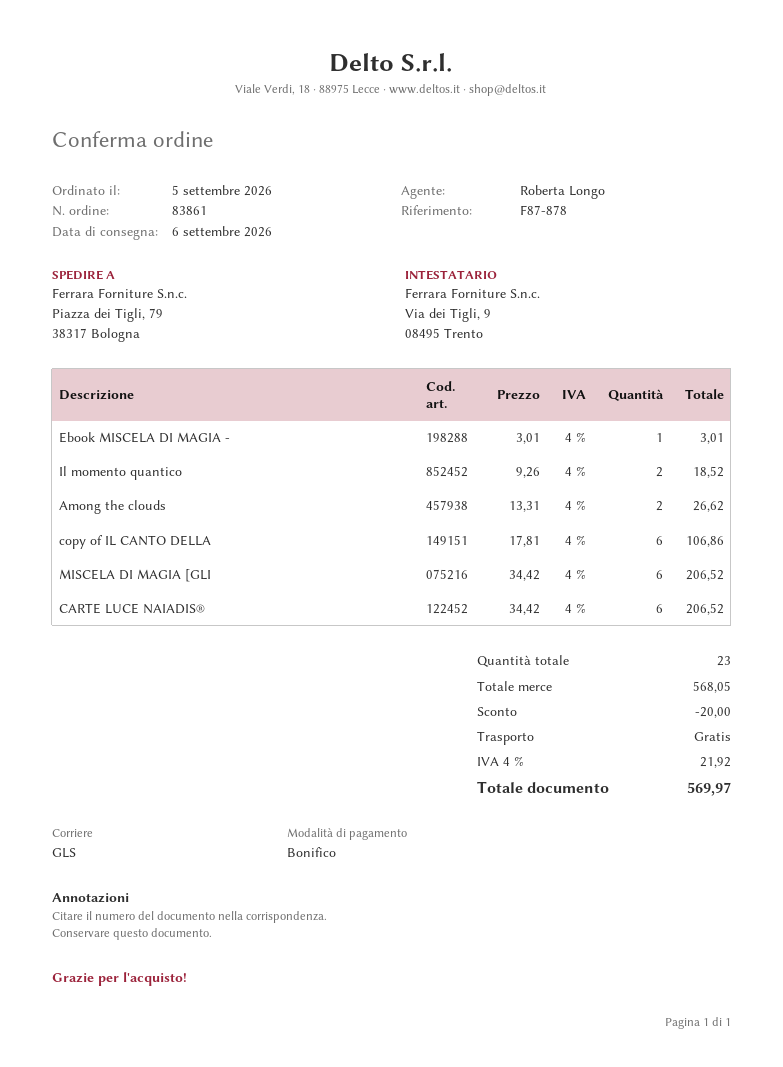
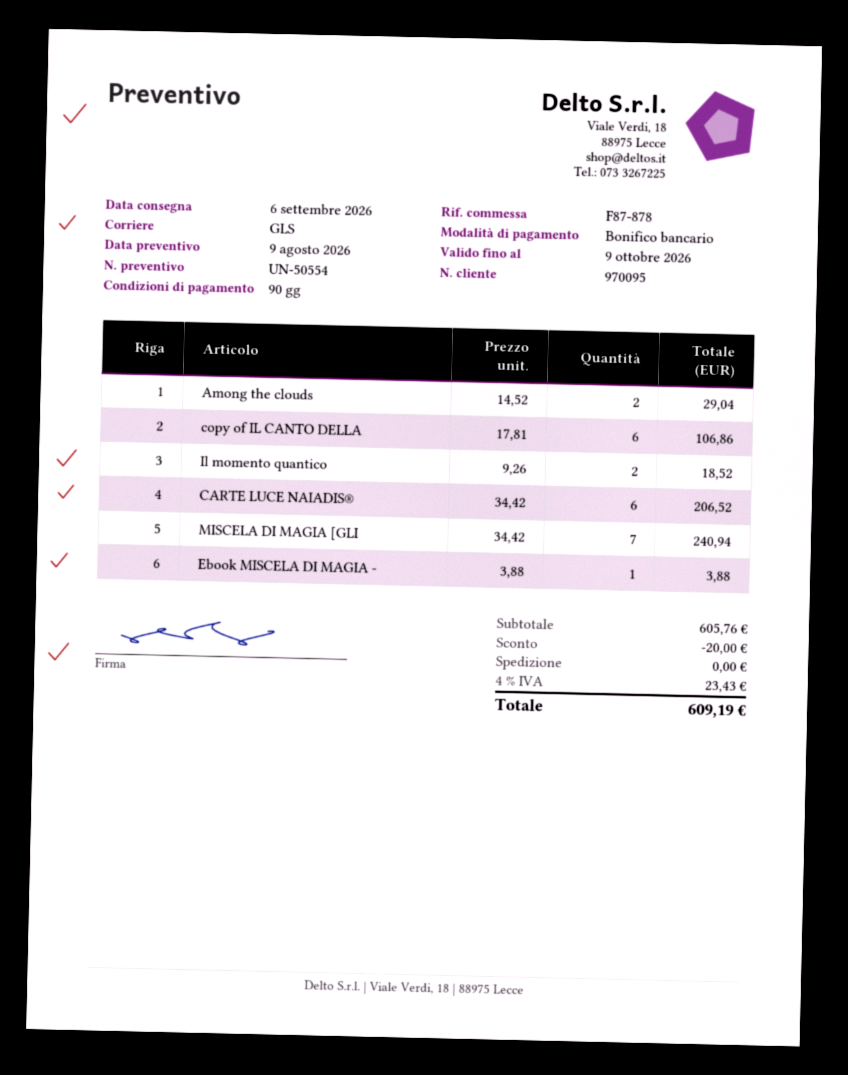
Ebook MISCELA DI MAGIA -: 1 x 3.01 = 3.01 -> 1 x 3.88 = 3.88
Among the clouds: 2 x 13.31 = 26.62 -> 2 x 14.52 = 29.04
MISCELA DI MAGIA [GLI: 6 x 34.42 = 206.52 -> 7 x 34.42 = 240.94
subtotal: 568.05 -> 605.76
tax: 4% = 21.92 -> 4% = 23.43
total: 569.97 -> 609.19

